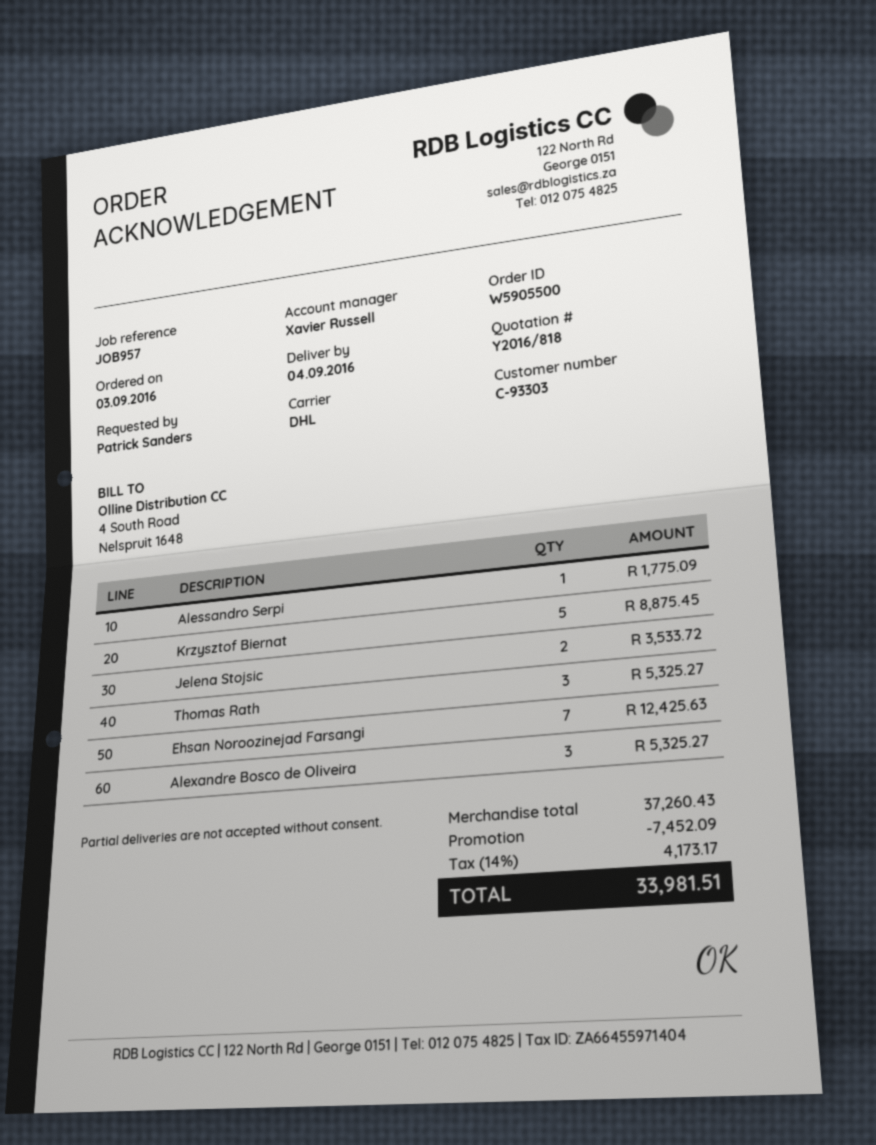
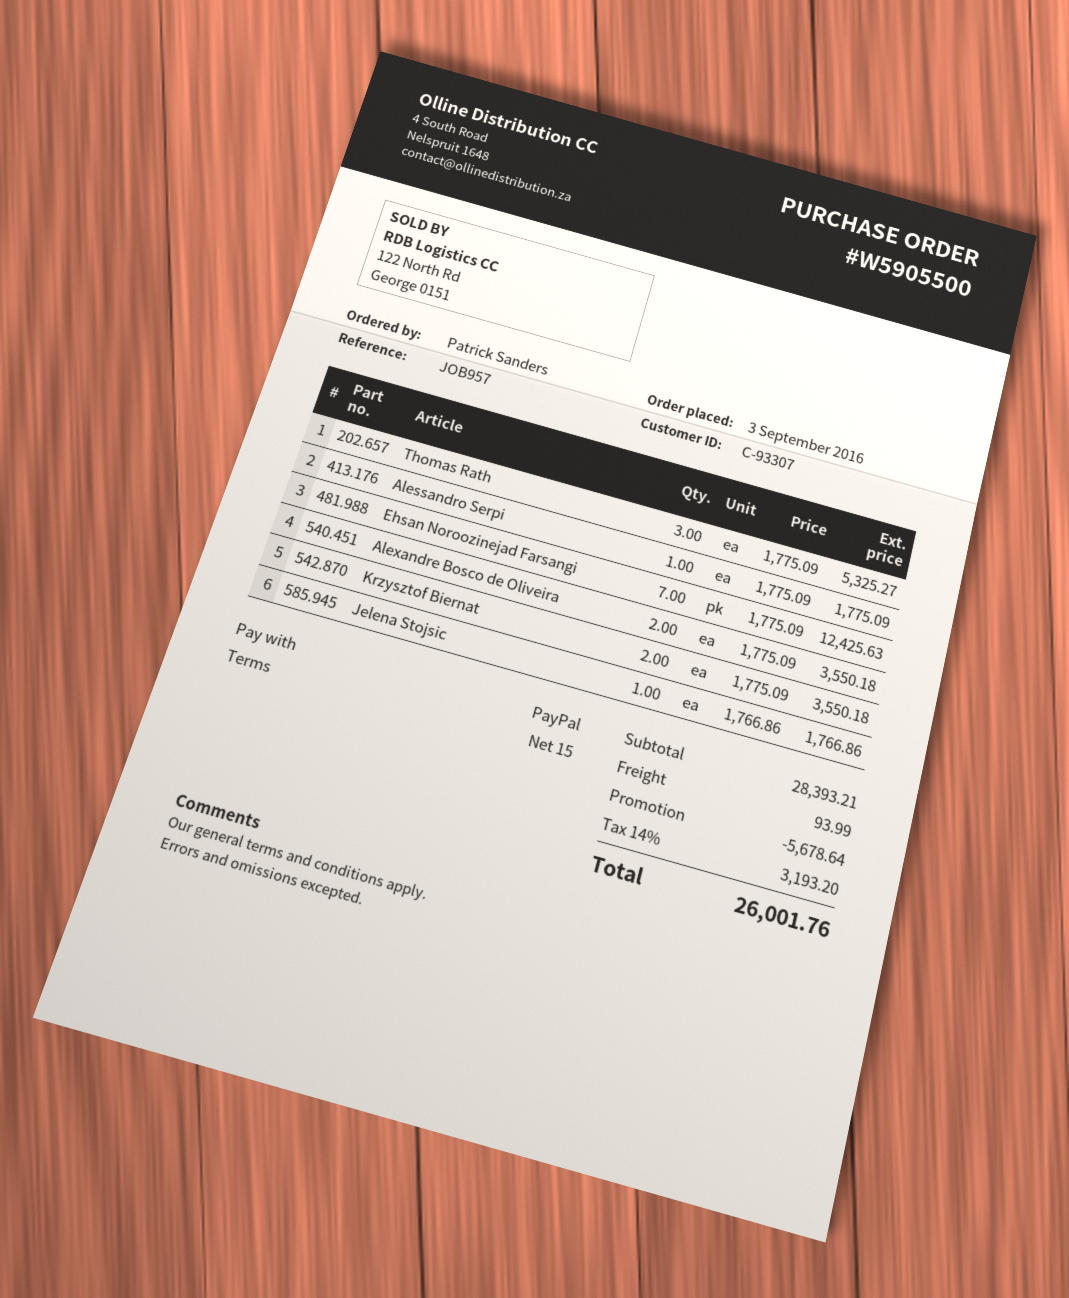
customer number: C-93303 -> C-93307
Krzysztof Biernat: 5 for 8875.45 -> 2 for 3550.18
Jelena Stojsic: 2 for 3533.72 -> 1 for 1766.86
Alexandre Bosco de Oliveira: 3 for 5325.27 -> 2 for 3550.18
subtotal: 37260.43 -> 28393.21
discount: 7452.09 -> 5678.64
shipping: none -> 93.99
tax: 14% = 4173.17 -> 14% = 3193.20
total: 33981.51 -> 26001.76

